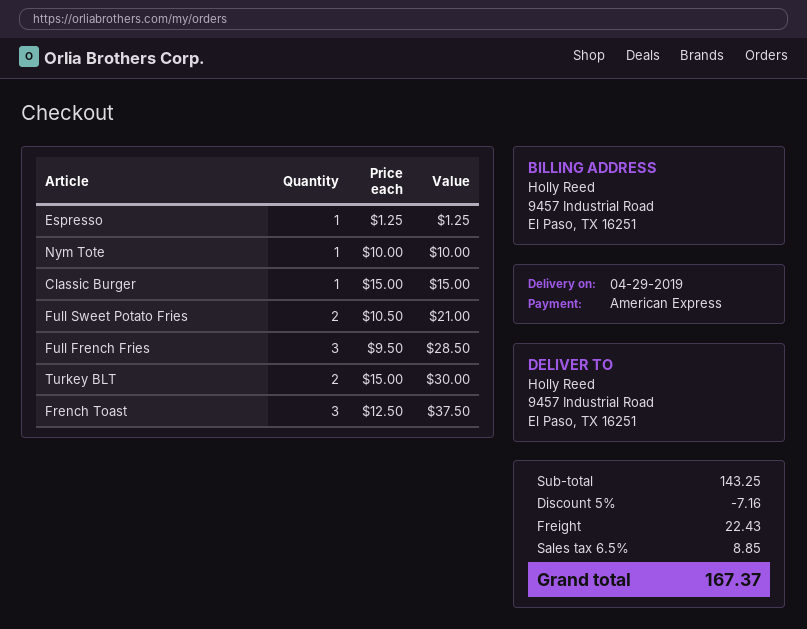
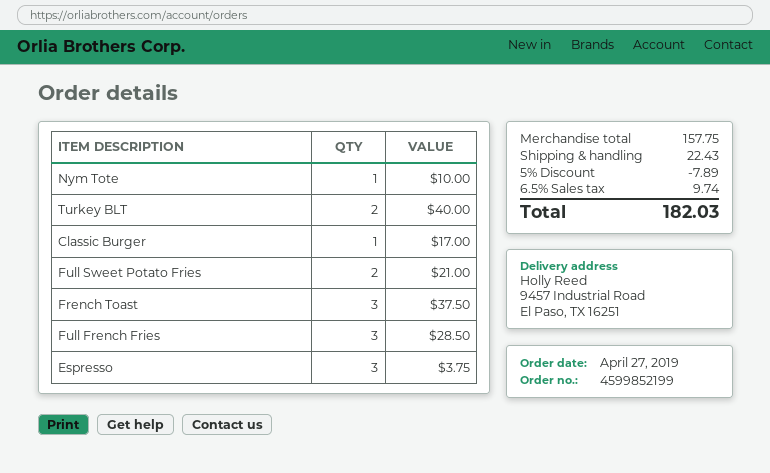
Espresso: 1 for 1.25 -> 3 for 3.75
Classic Burger: 1 for 15.00 -> 1 for 17.00
Turkey BLT: 2 for 30.00 -> 2 for 40.00
subtotal: 143.25 -> 157.75
discount: 5% = 7.16 -> 5% = 7.89
tax: 6.5% = 8.85 -> 6.5% = 9.74
total: 167.37 -> 182.03

